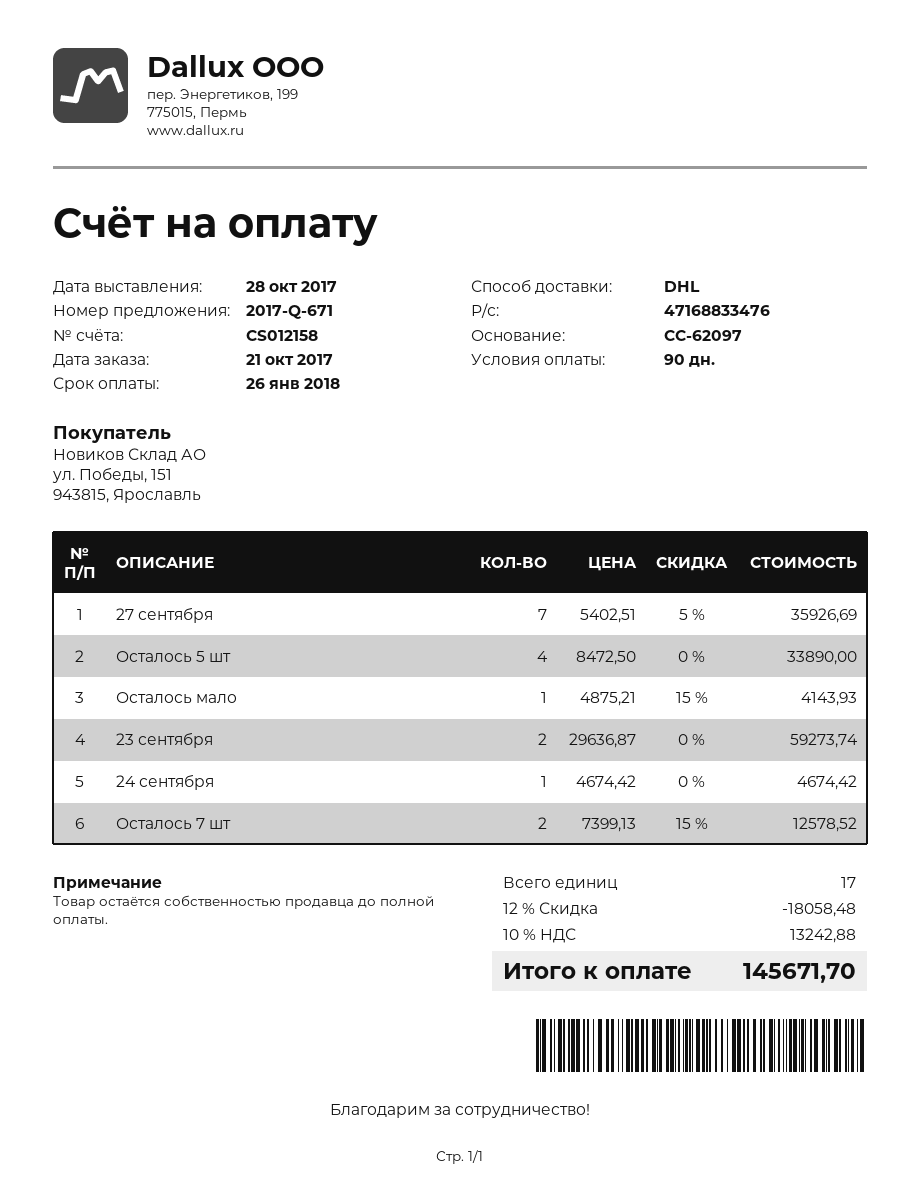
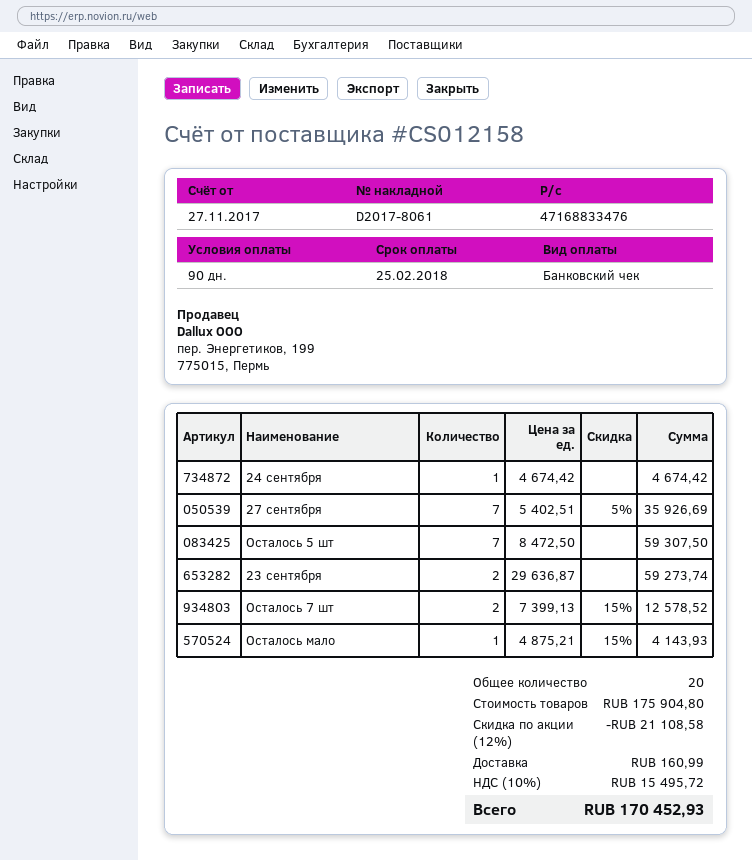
invoice date: 2017-10-28 -> 2017-11-27
due date: 2018-01-26 -> 2018-02-25
Осталось 5 шт: 4 x 8472.50 = 33890.00 -> 7 x 8472.50 = 59307.50
total quantity: 17 -> 20
discount: 12% = 18058.48 -> 12% = 21108.58
shipping: none -> 160.99
tax: 10% = 13242.88 -> 10% = 15495.72
total: 145671.70 -> 170452.93

